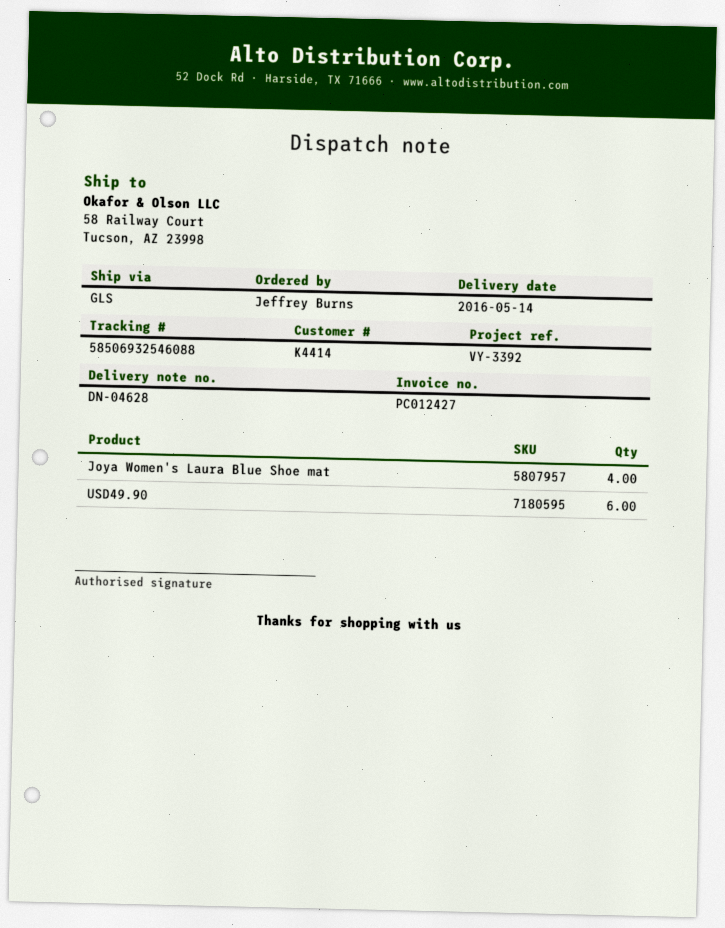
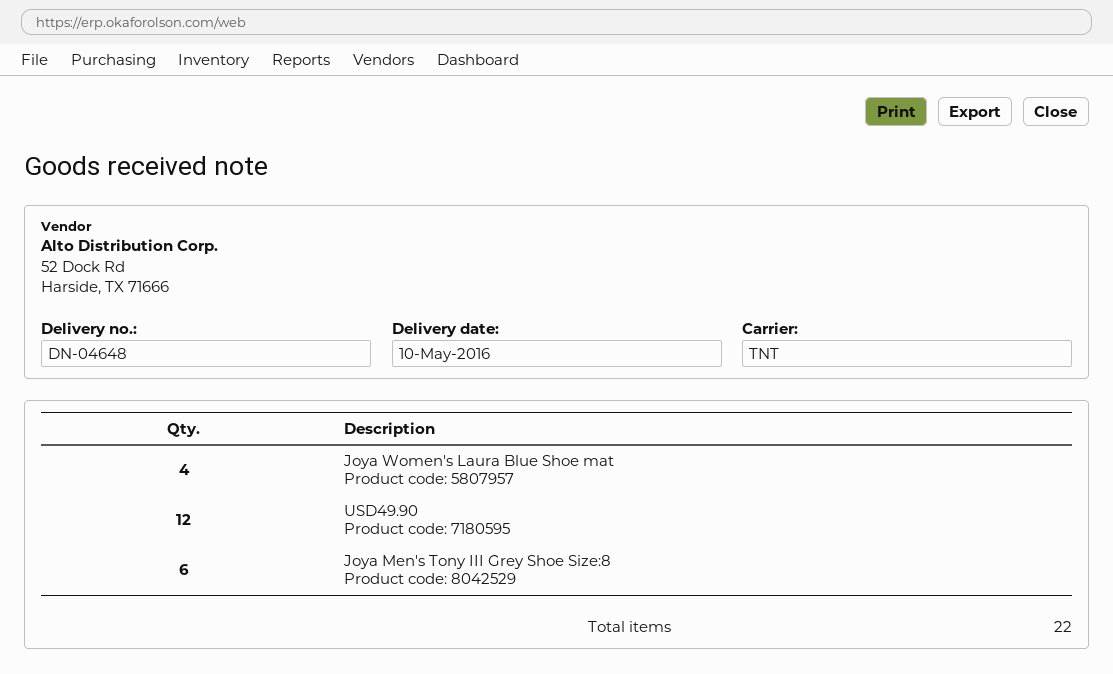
delivery note number: DN-04628 -> DN-04648
delivery date: 2016-05-14 -> 2016-05-10
shipping method: GLS -> TNT
USD49.90: 6 -> 12
Joya Men's Tony III Grey Shoe Size:8: none -> 6

